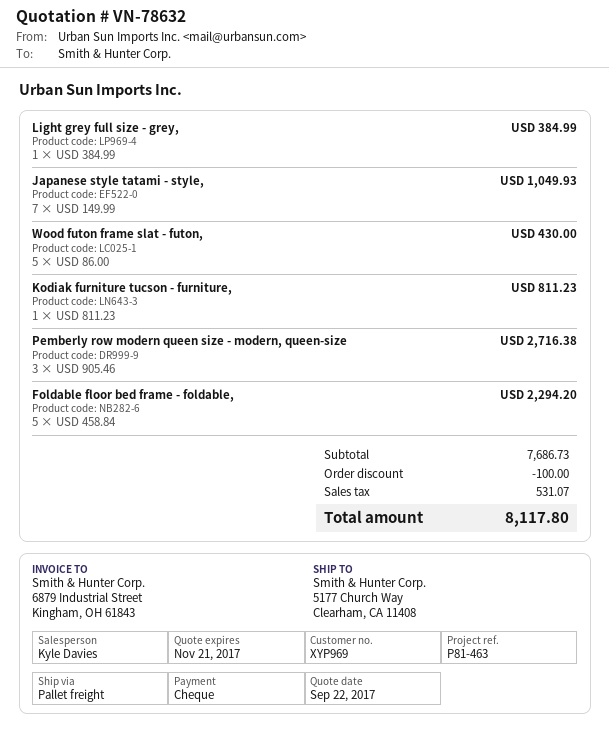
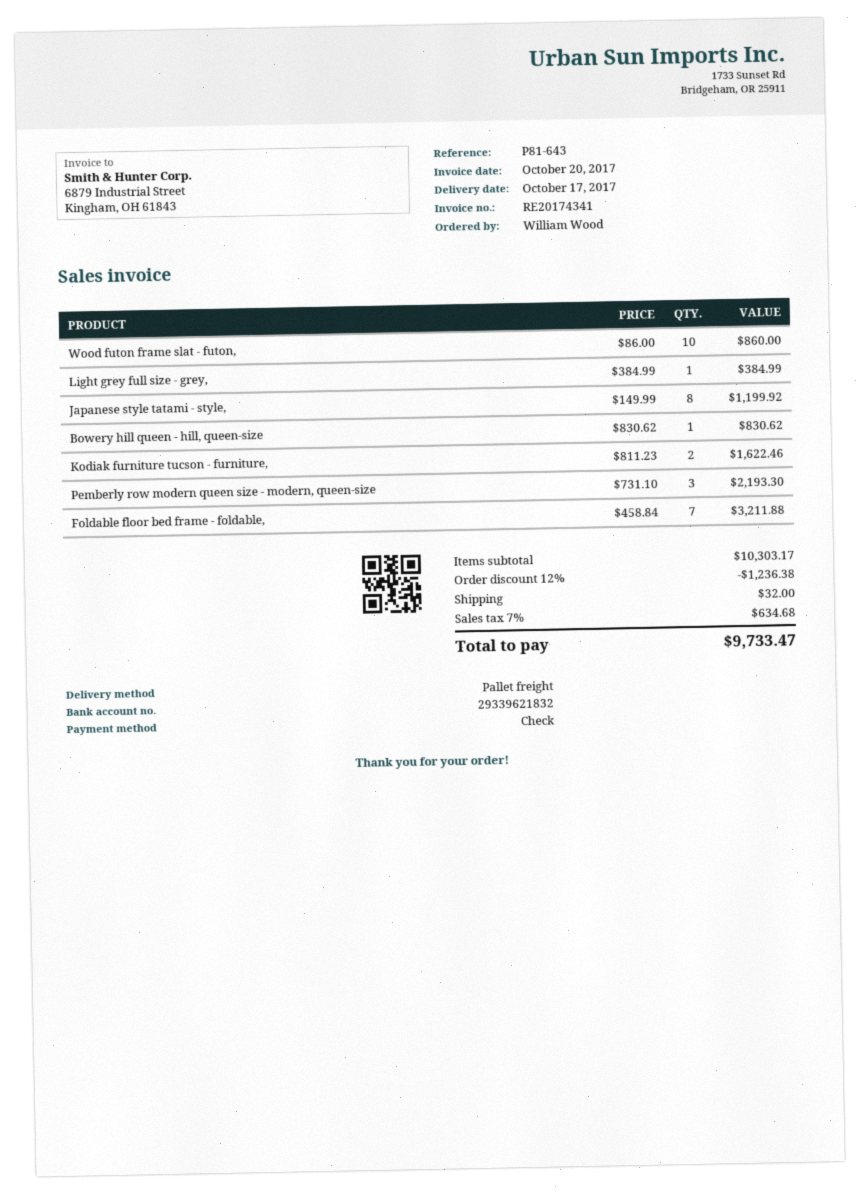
reference: P81-463 -> P81-643
Japanese style tatami - style,: 7 x 149.99 = 1049.93 -> 8 x 149.99 = 1199.92
Wood futon frame slat - futon,: 5 x 86.00 = 430.00 -> 10 x 86.00 = 860.00
Kodiak furniture tucson - furniture,: 1 x 811.23 = 811.23 -> 2 x 811.23 = 1622.46
Pemberly row modern queen size - modern, queen-size: 3 x 905.46 = 2716.38 -> 3 x 731.10 = 2193.30
Foldable floor bed frame - foldable,: 5 x 458.84 = 2294.20 -> 7 x 458.84 = 3211.88
Bowery hill queen - hill, queen-size: none -> 1 x 830.62 = 830.62
subtotal: 7686.73 -> 10303.17
discount: 100.00 -> 1236.38
shipping: none -> 32.00
tax: 531.07 -> 634.68
total: 8117.80 -> 9733.47

